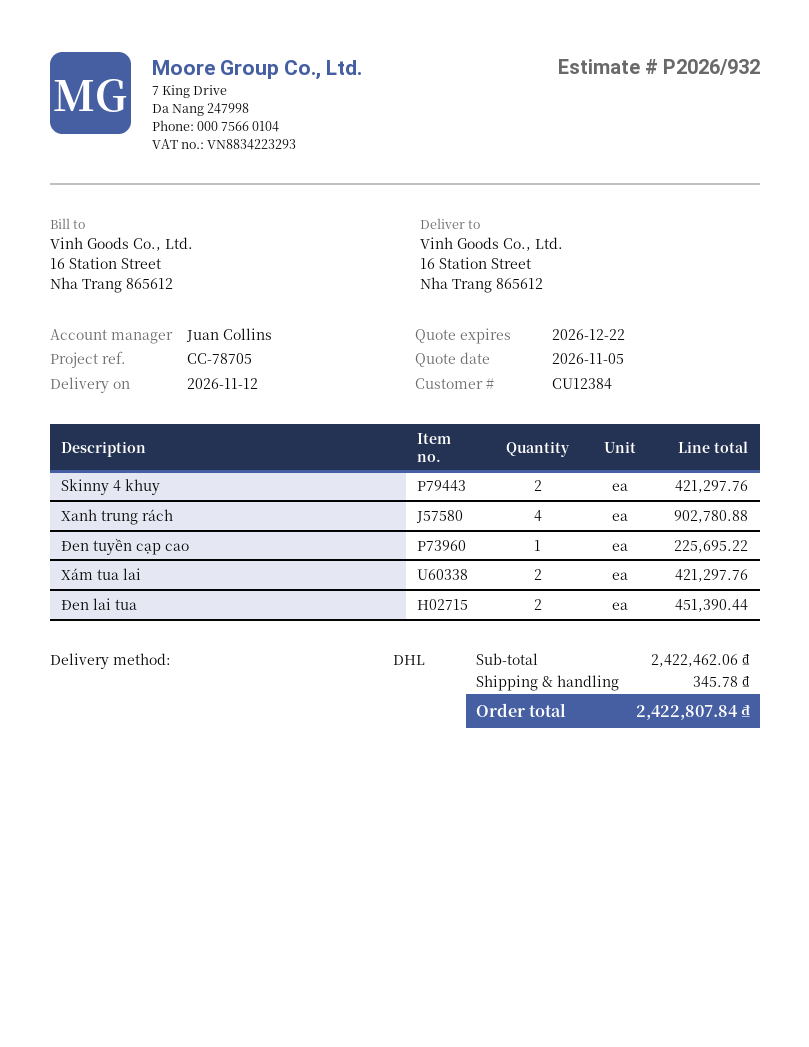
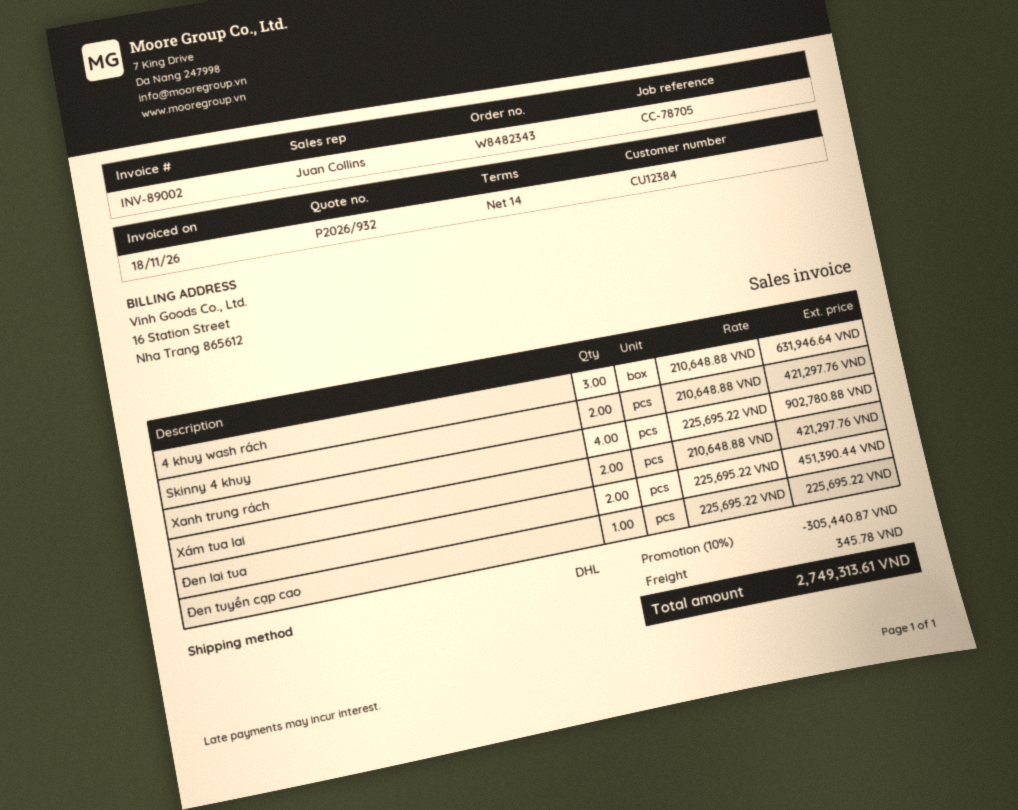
4 khuy wash rách: none -> 3 for 631946.64
discount: none -> 10% = 305440.87
total: 2422807.84 -> 2749313.61

